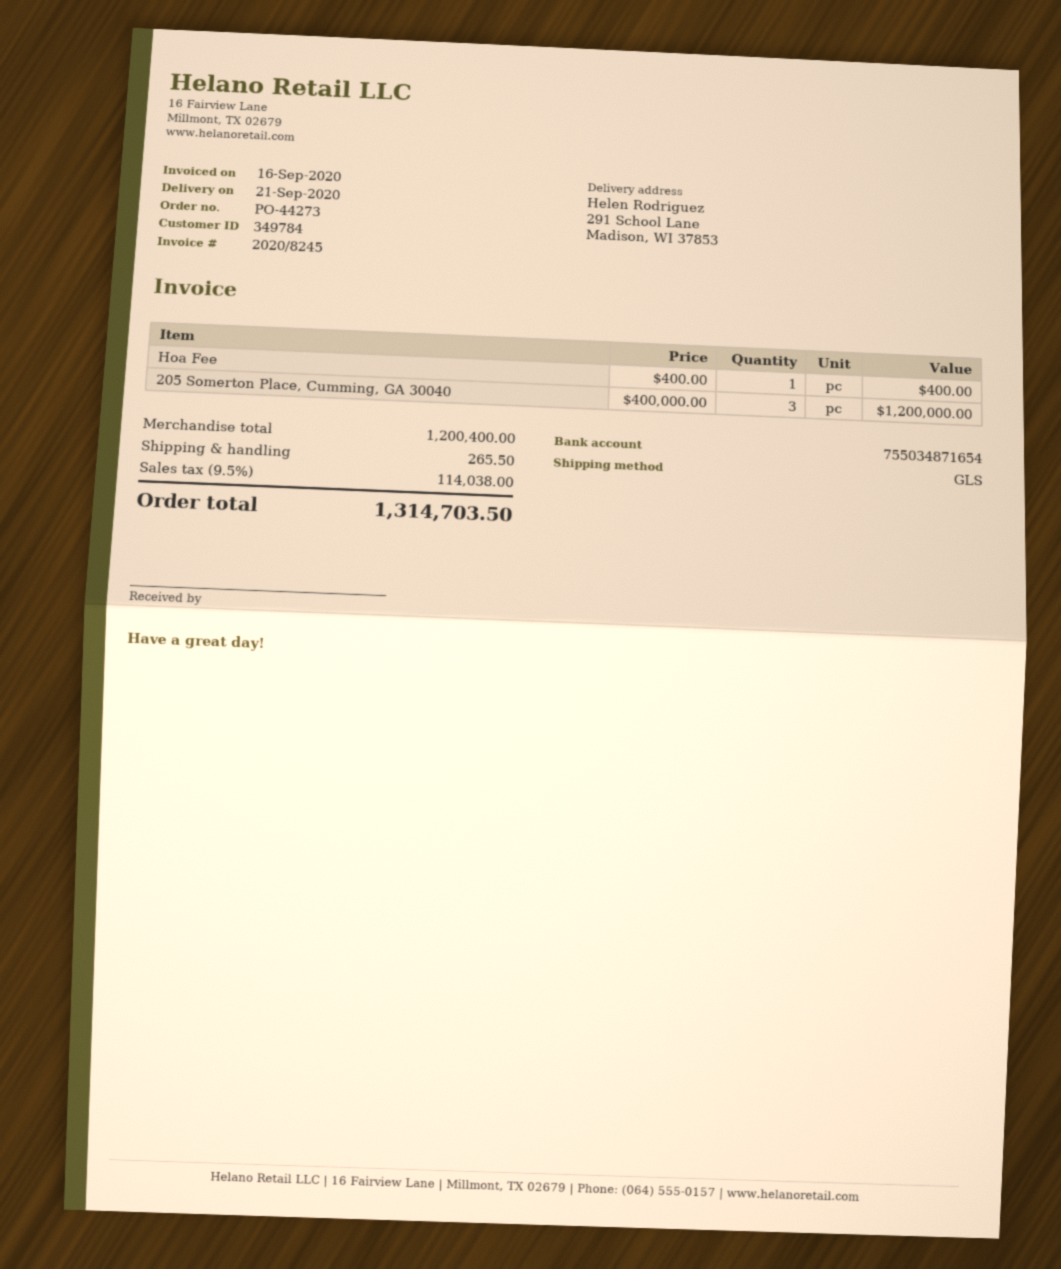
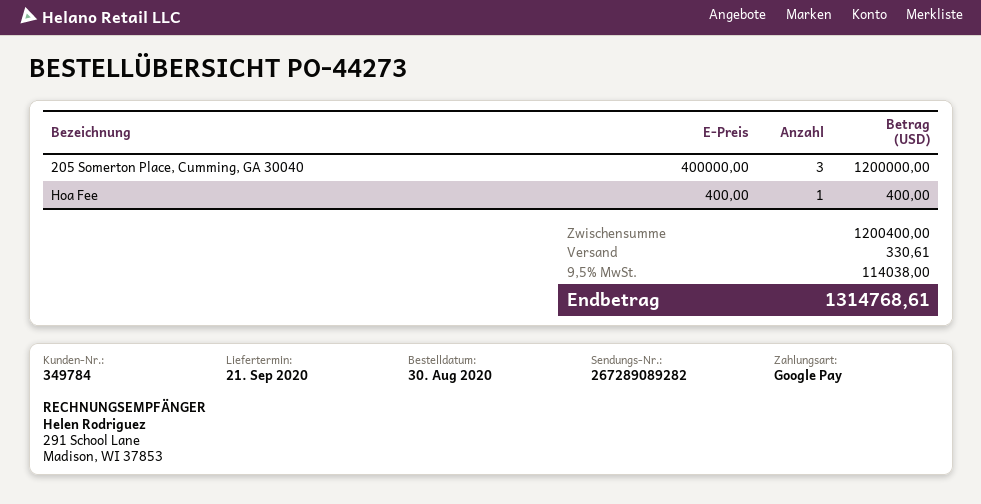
shipping: 265.50 -> 330.61
total: 1314703.50 -> 1314768.61

